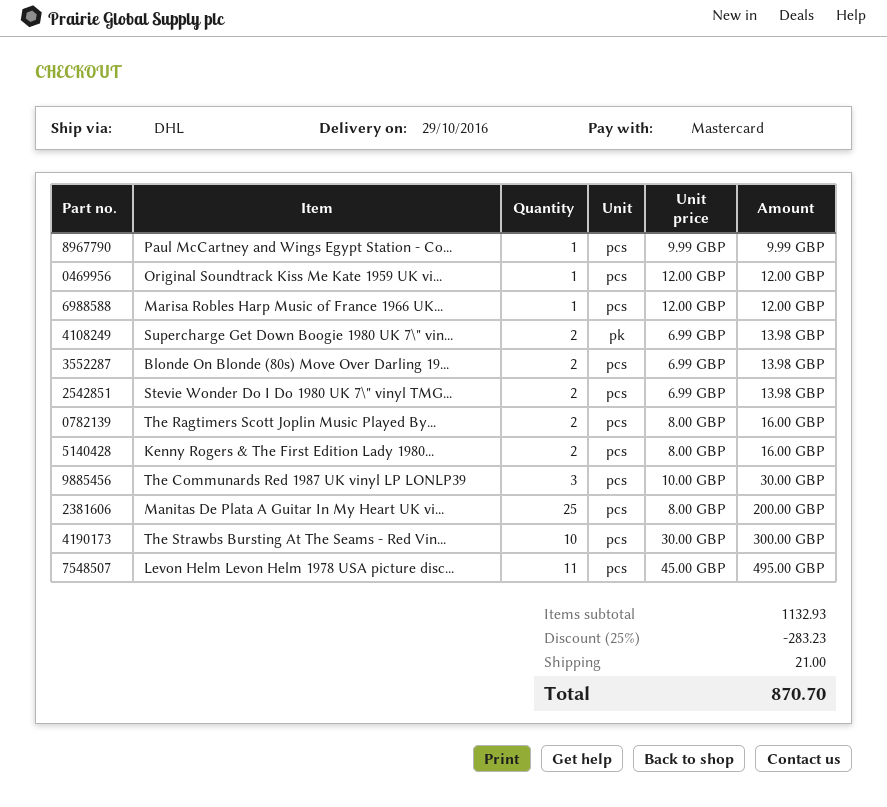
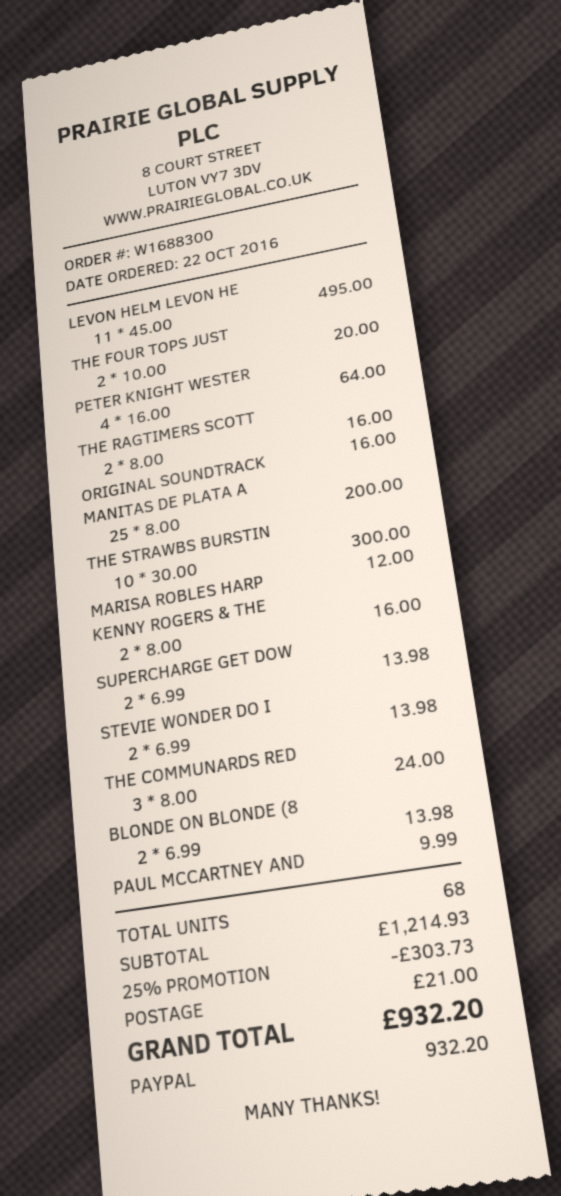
payment method: Mastercard -> PayPal
Original Soundtrack Kiss Me Kate 1959 UK vi...: 1 x 12.00 = 12.00 -> 1 x 16.00 = 16.00
The Communards Red 1987 UK vinyl LP LONLP39: 3 x 10.00 = 30.00 -> 3 x 8.00 = 24.00
THE FOUR TOPS JUST: none -> 2 x 10.00 = 20.00
PETER KNIGHT WESTER: none -> 4 x 16.00 = 64.00
subtotal: 1132.93 -> 1214.93
discount: 25% = 283.23 -> 25% = 303.73
total: 870.70 -> 932.20

